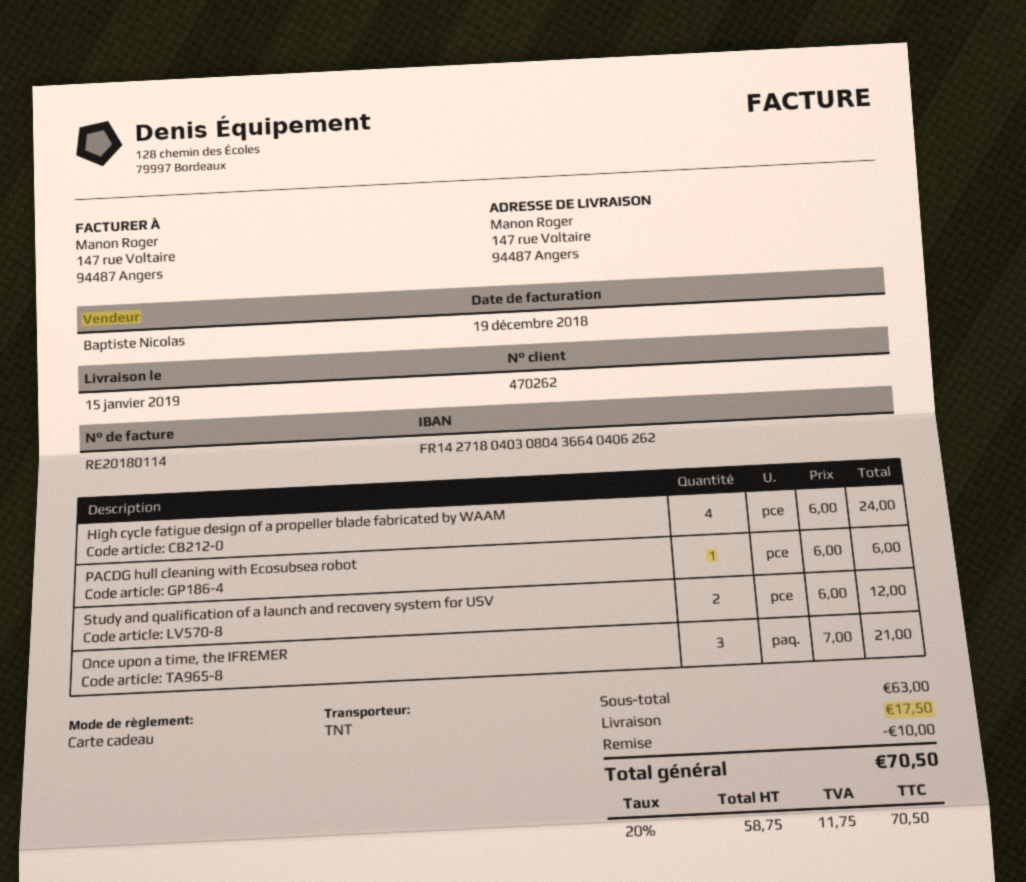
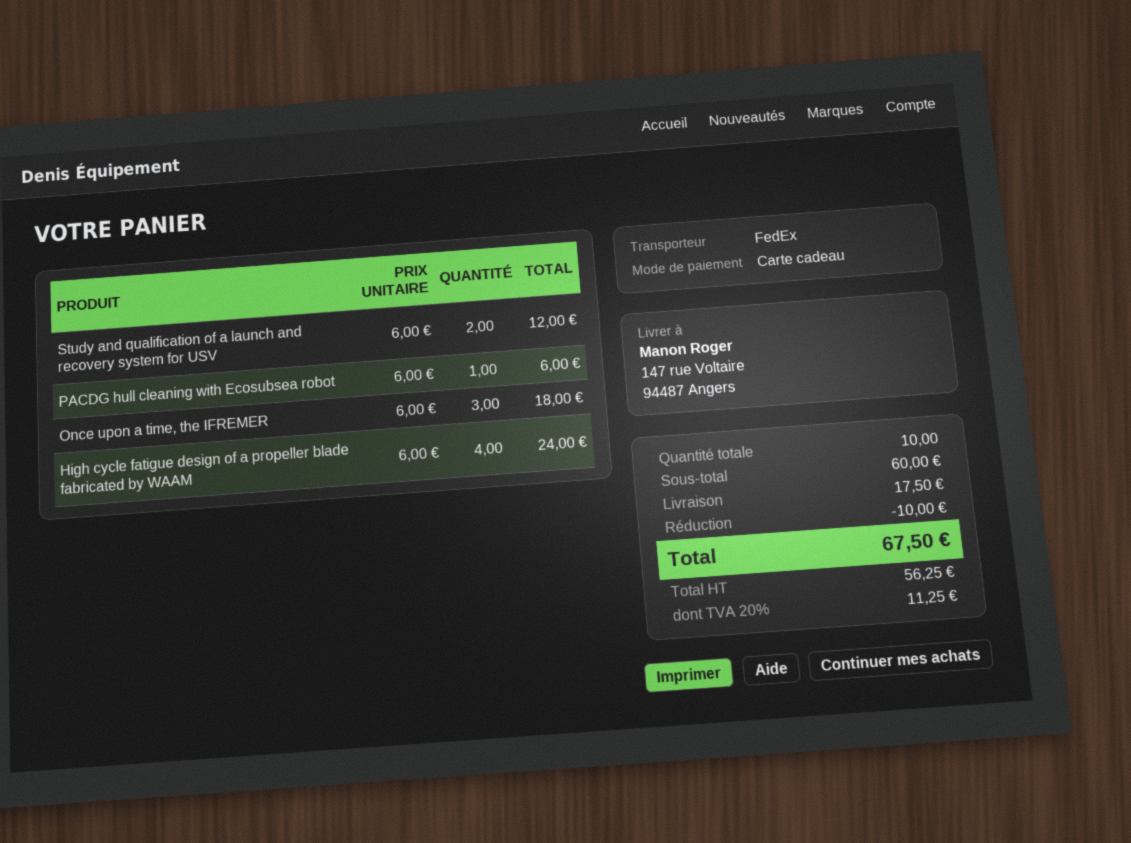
shipping method: TNT -> FedEx
Once upon a time, the IFREMER: 3 x 7.00 = 21.00 -> 3 x 6.00 = 18.00
subtotal: 63.00 -> 60.00
net: 58.75 -> 56.25
tax: 20% = 11.75 -> 20% = 11.25
total: 70.50 -> 67.50

